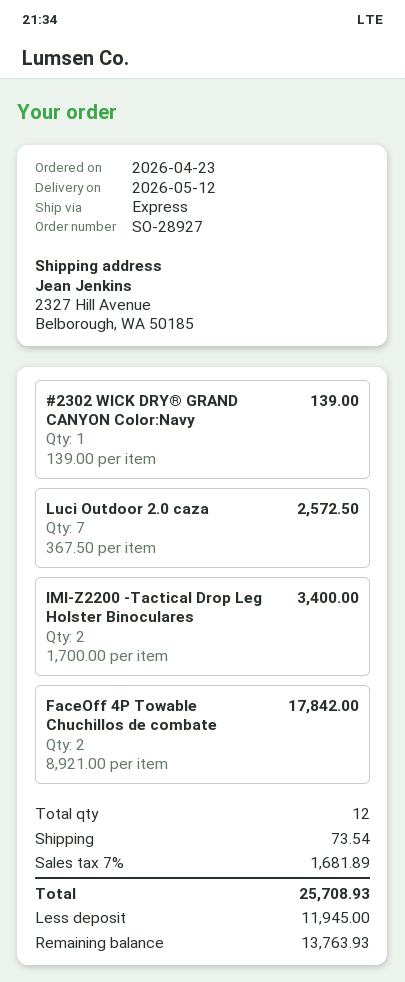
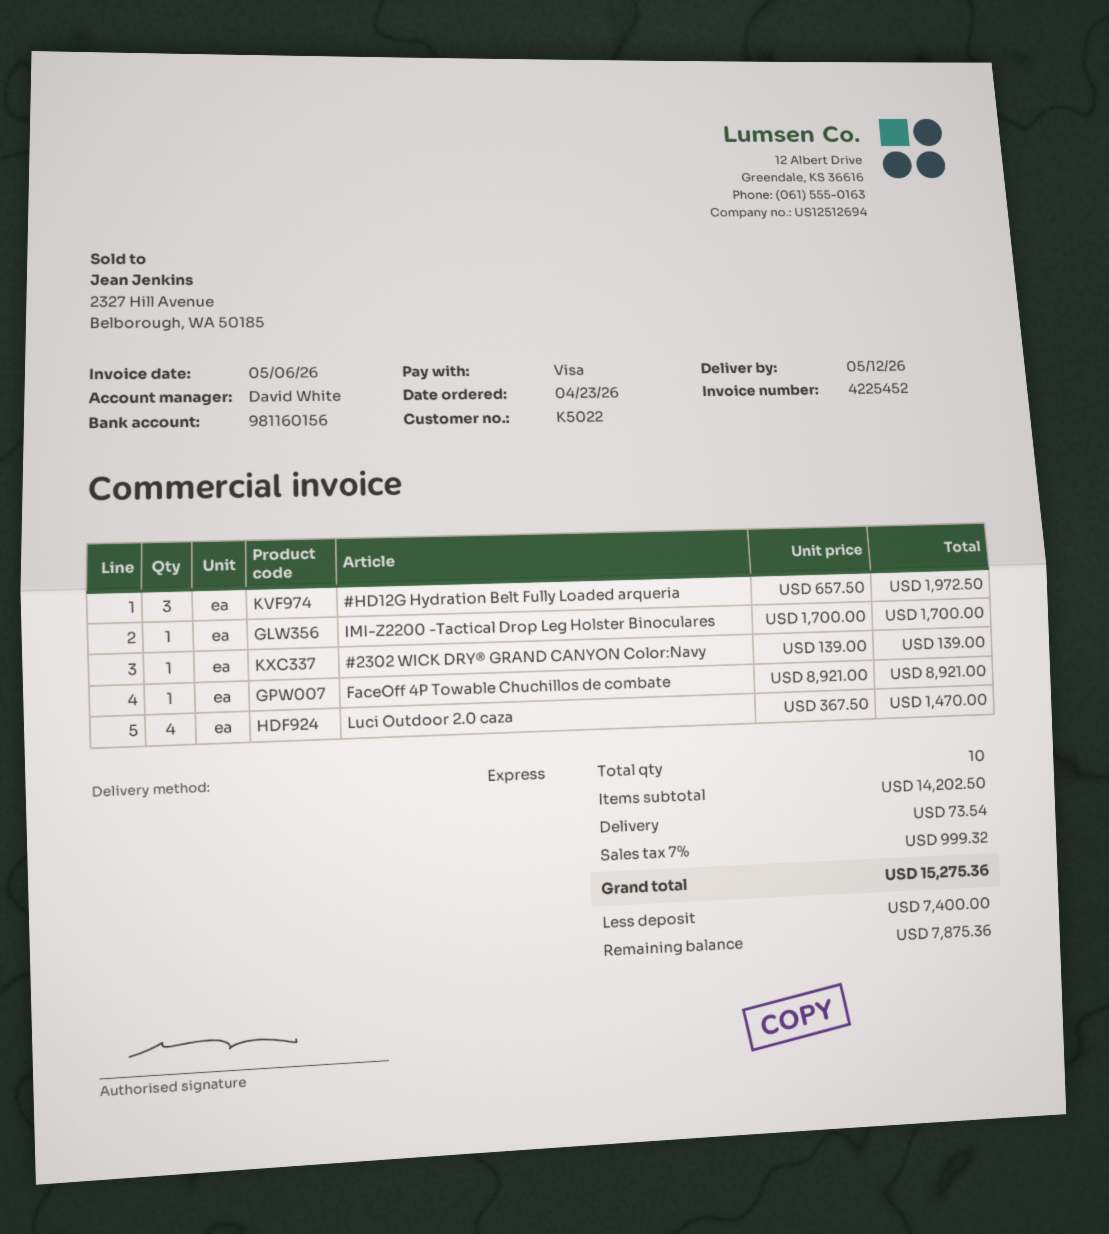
Luci Outdoor 2.0 caza: 7 x 367.50 = 2572.50 -> 4 x 367.50 = 1470.00
IMI-Z2200 -Tactical Drop Leg Holster Binoculares: 2 x 1700.00 = 3400.00 -> 1 x 1700.00 = 1700.00
FaceOff 4P Towable Chuchillos de combate: 2 x 8921.00 = 17842.00 -> 1 x 8921.00 = 8921.00
#HD12G Hydration Belt Fully Loaded arqueria: none -> 3 x 657.50 = 1972.50
total quantity: 12 -> 10
tax: 7% = 1681.89 -> 7% = 999.32
total: 25708.93 -> 15275.36
deposit: 11945.00 -> 7400.00
balance: 13763.93 -> 7875.36

